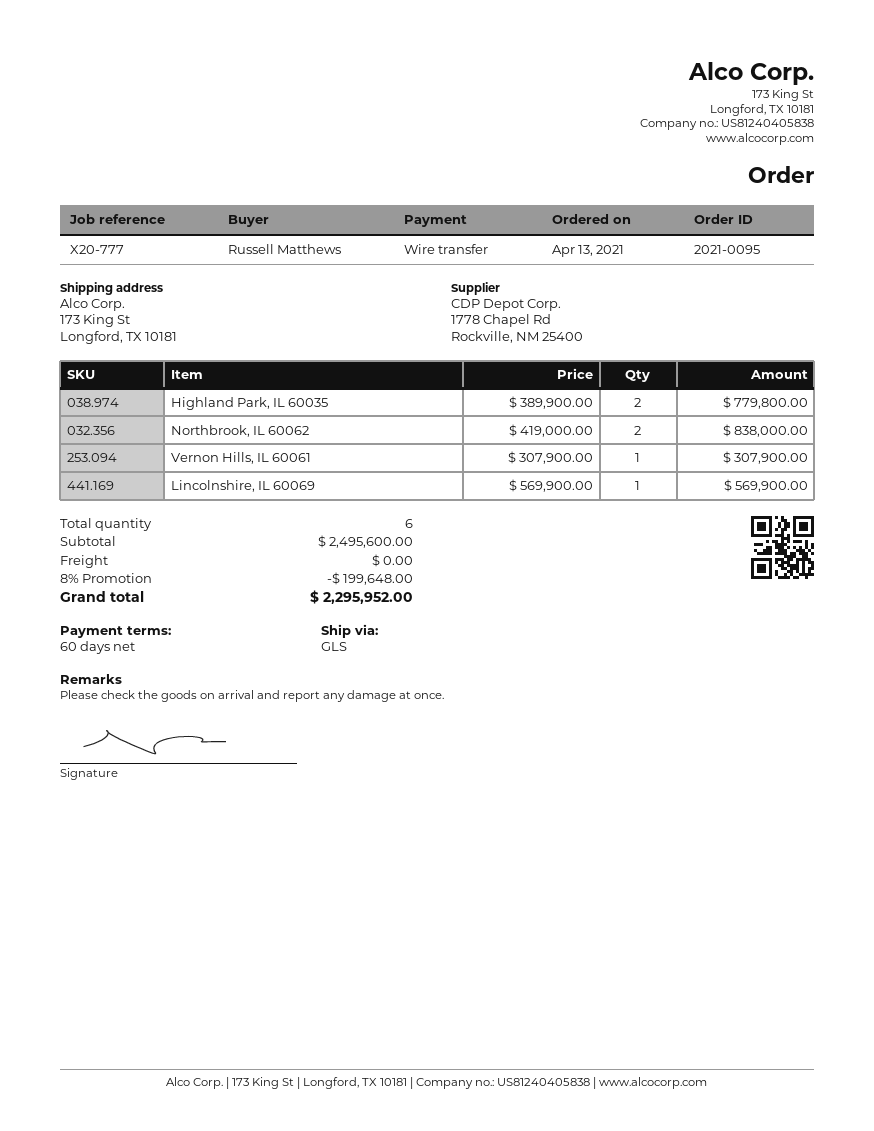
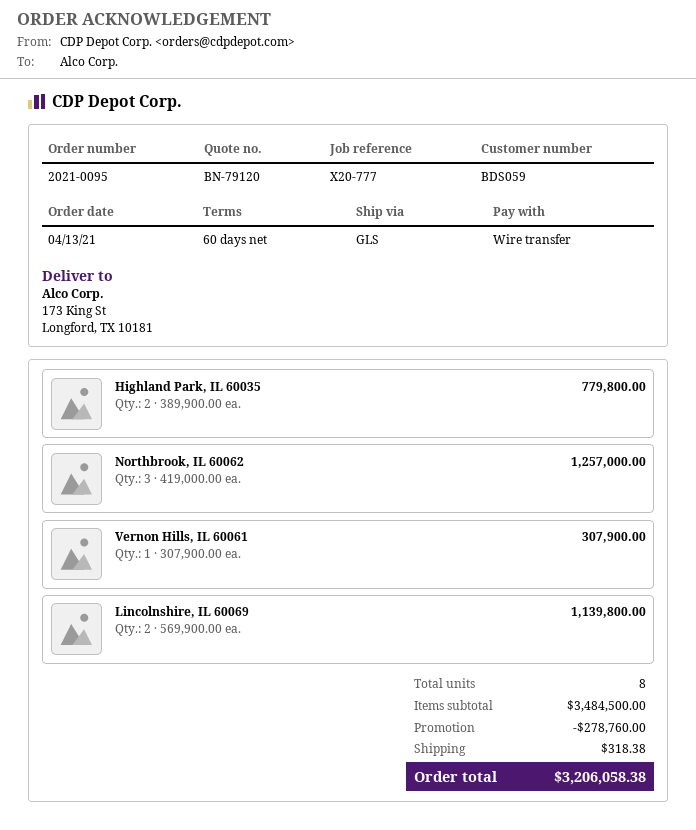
Northbrook, IL 60062: 2 x 419000.00 = 838000.00 -> 3 x 419000.00 = 1257000.00
Lincolnshire, IL 60069: 1 x 569900.00 = 569900.00 -> 2 x 569900.00 = 1139800.00
total quantity: 6 -> 8
subtotal: 2495600.00 -> 3484500.00
discount: 199648.00 -> 278760.00
shipping: 0.00 -> 318.38
total: 2295952.00 -> 3206058.38

